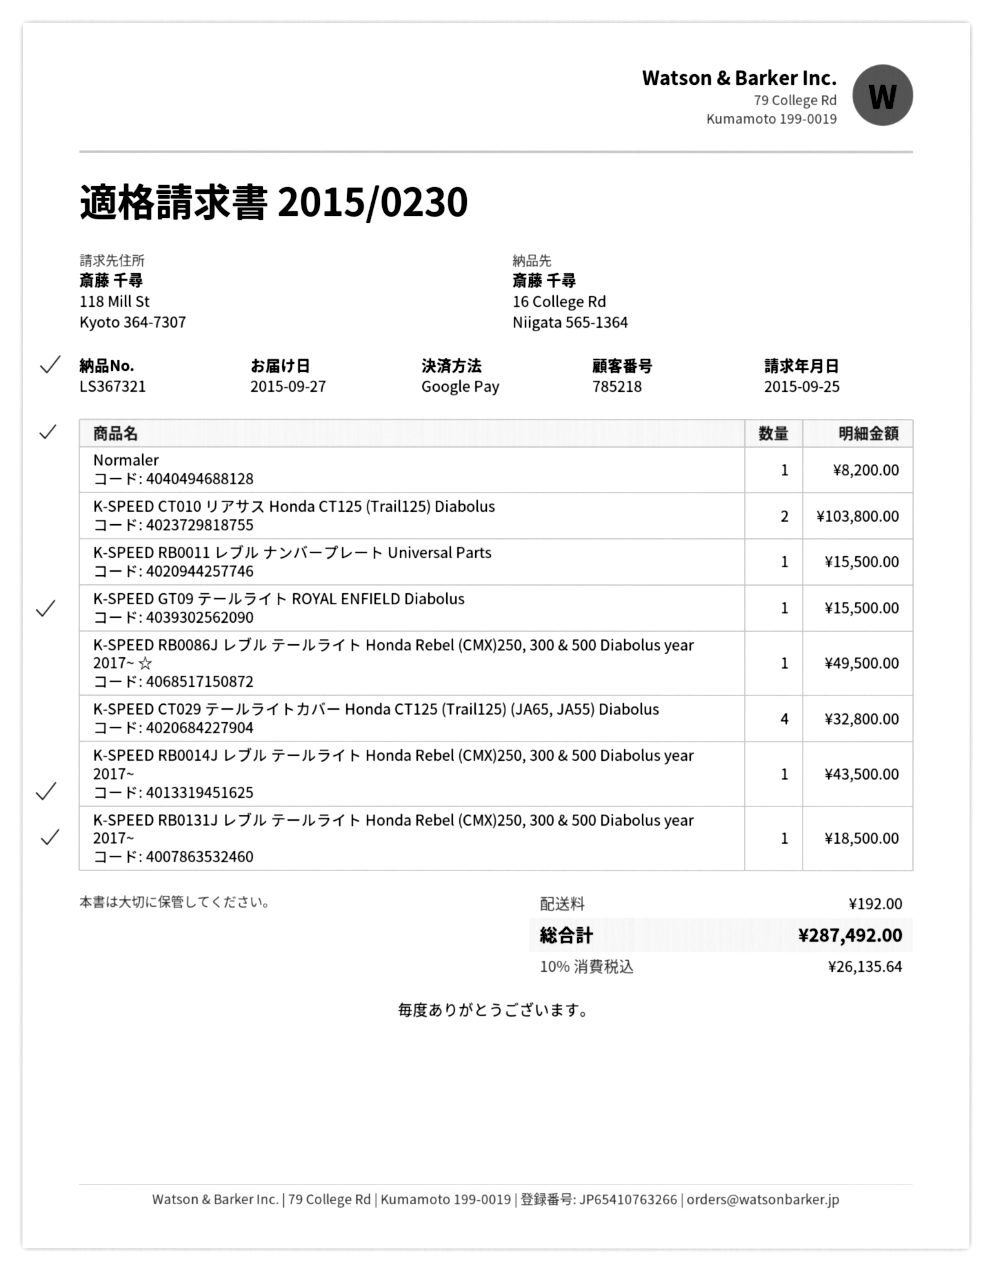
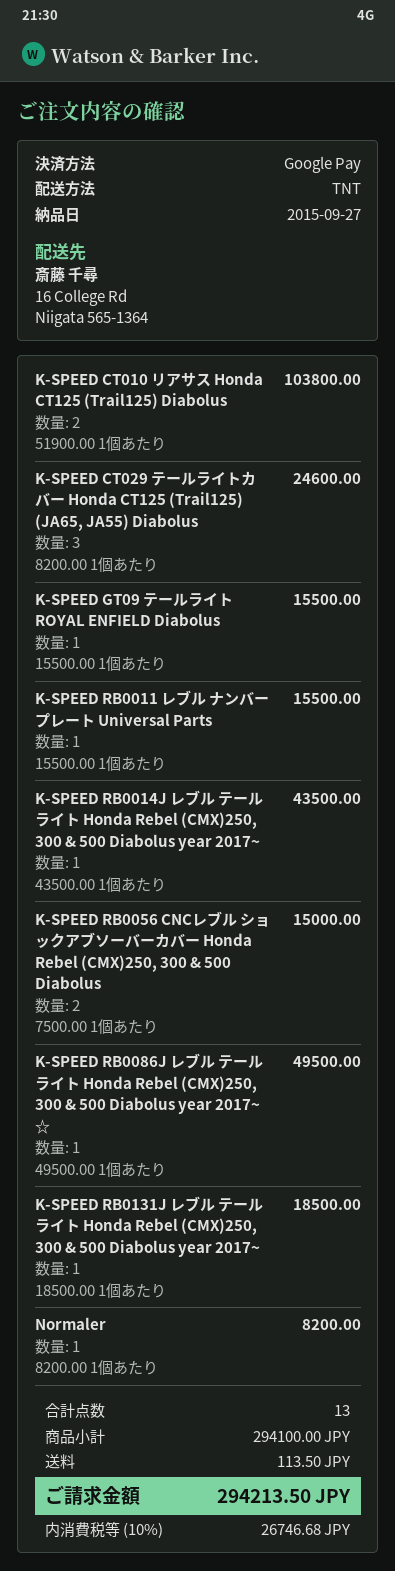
K-SPEED CT029 テールライトカバー Honda CT125 (Trail125) (JA65, JA55) Diabolus: 4 for 32800.00 -> 3 for 24600.00
K-SPEED RB0056 CNCレブル ショックアブソーバーカバー Honda Rebel (CMX)250, 300 & 500 Diabolus: none -> 2 for 15000.00
shipping: 192.00 -> 113.50
tax: 10% = 26135.64 -> 10% = 26746.68
total: 287492.00 -> 294213.50

